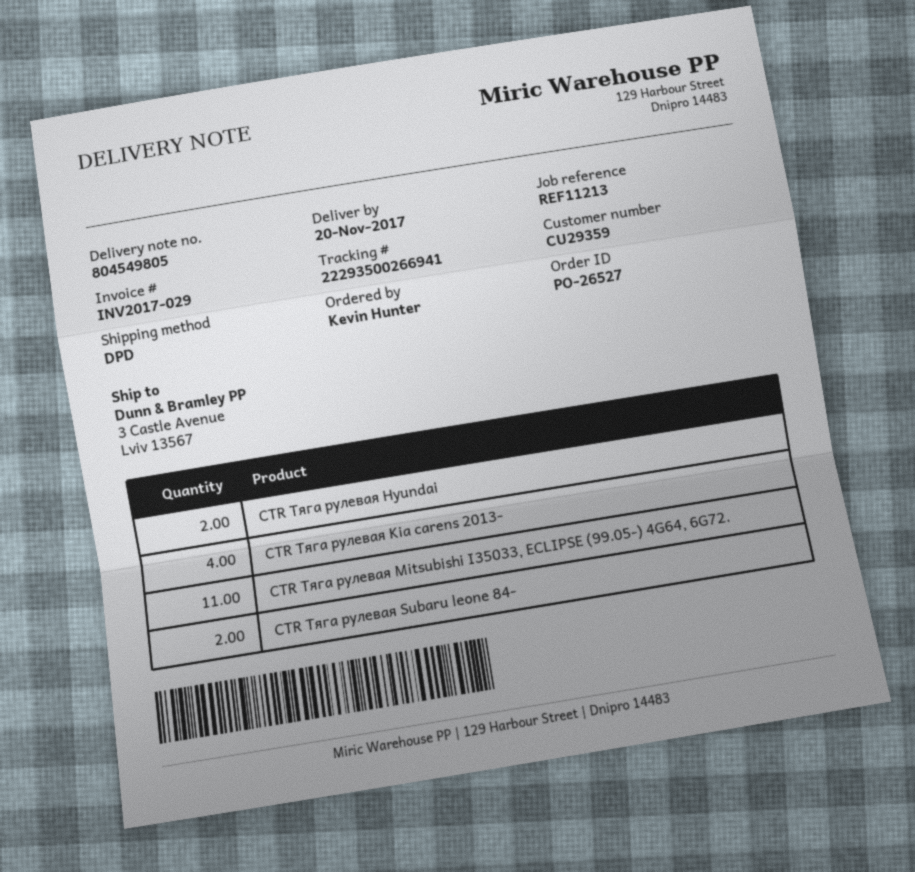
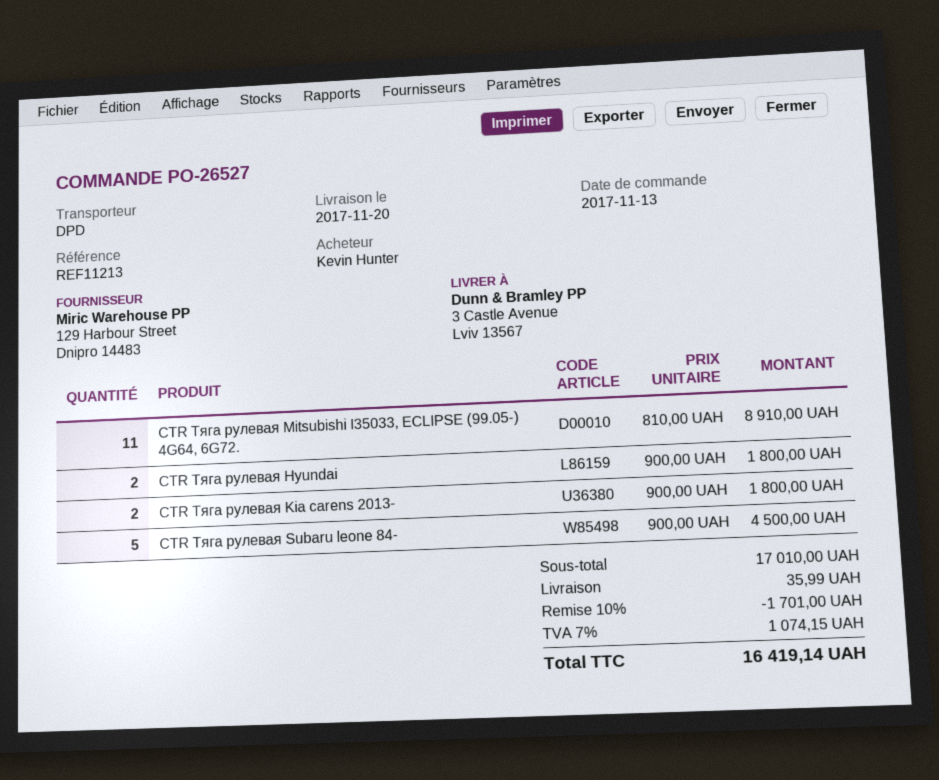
CTR Тяга рулевая Kia carens 2013-: 4 -> 2
CTR Тяга рулевая Subaru leone 84-: 2 -> 5

